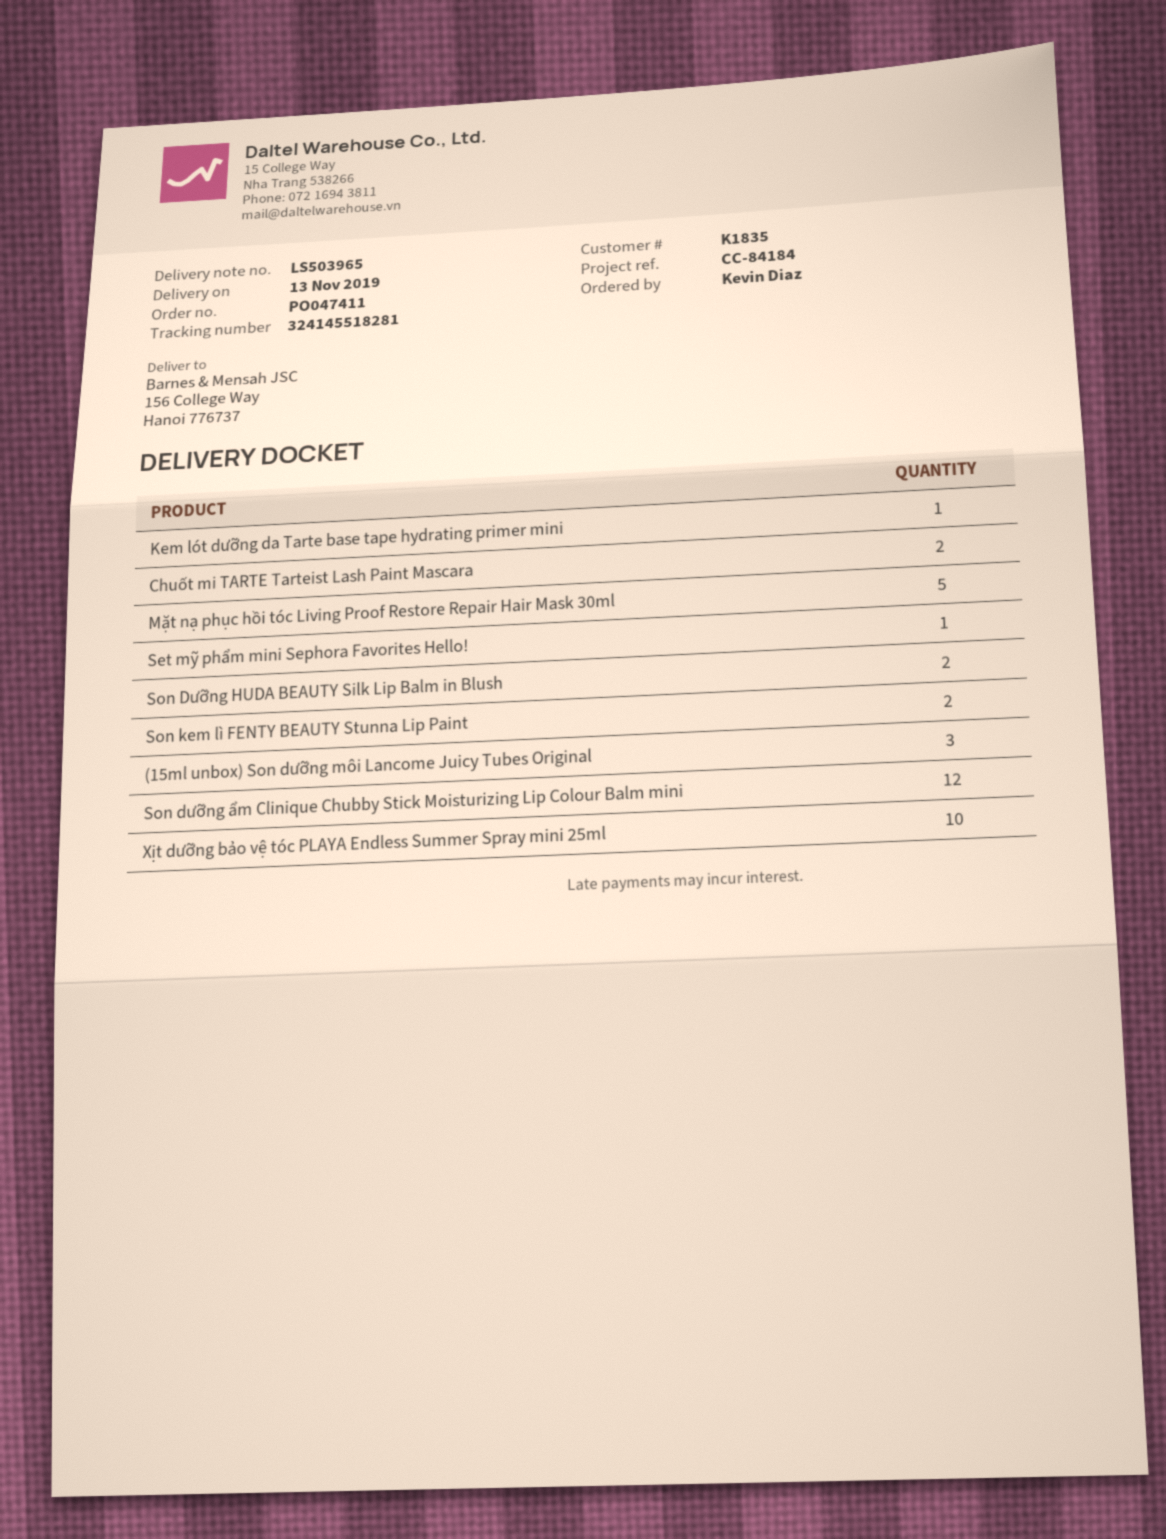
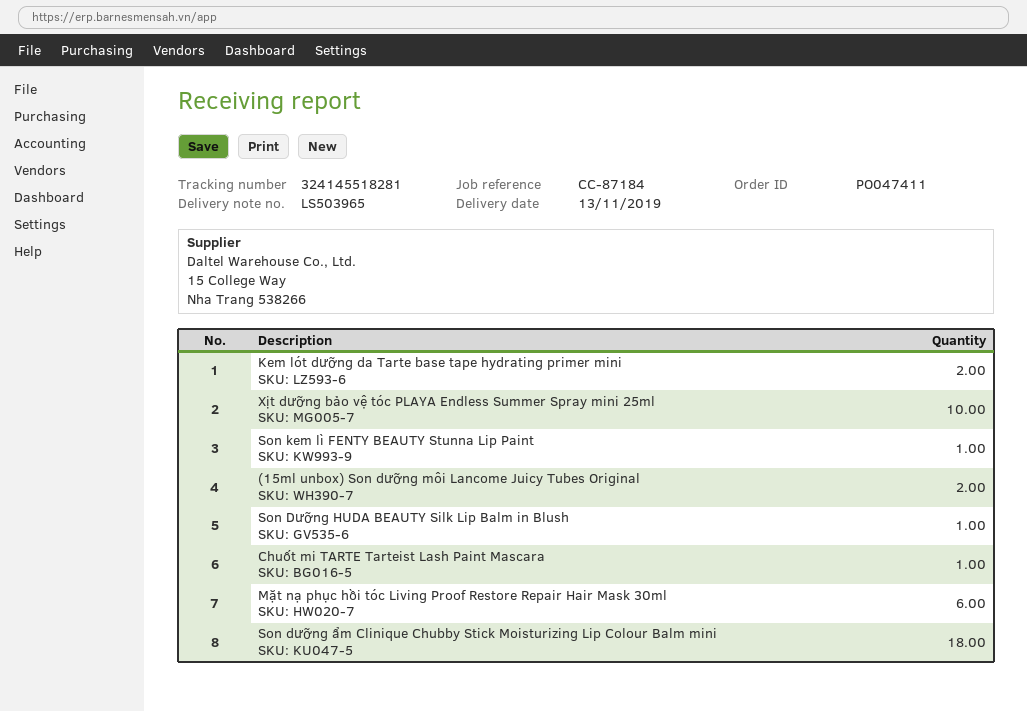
reference: CC-84184 -> CC-87184
Kem lót dưỡng da Tarte base tape hydrating primer mini: 1 -> 2
Chuốt mi TARTE Tarteist Lash Paint Mascara: 2 -> 1
Mặt nạ phục hồi tóc Living Proof Restore Repair Hair Mask 30ml: 5 -> 6
Set mỹ phẩm mini Sephora Favorites Hello!: 1 -> none
Son Dưỡng HUDA BEAUTY Silk Lip Balm in Blush: 2 -> 1
Son kem lì FENTY BEAUTY Stunna Lip Paint: 2 -> 1
(15ml unbox) Son dưỡng môi Lancome Juicy Tubes Original: 3 -> 2
Son dưỡng ẩm Clinique Chubby Stick Moisturizing Lip Colour Balm mini: 12 -> 18

